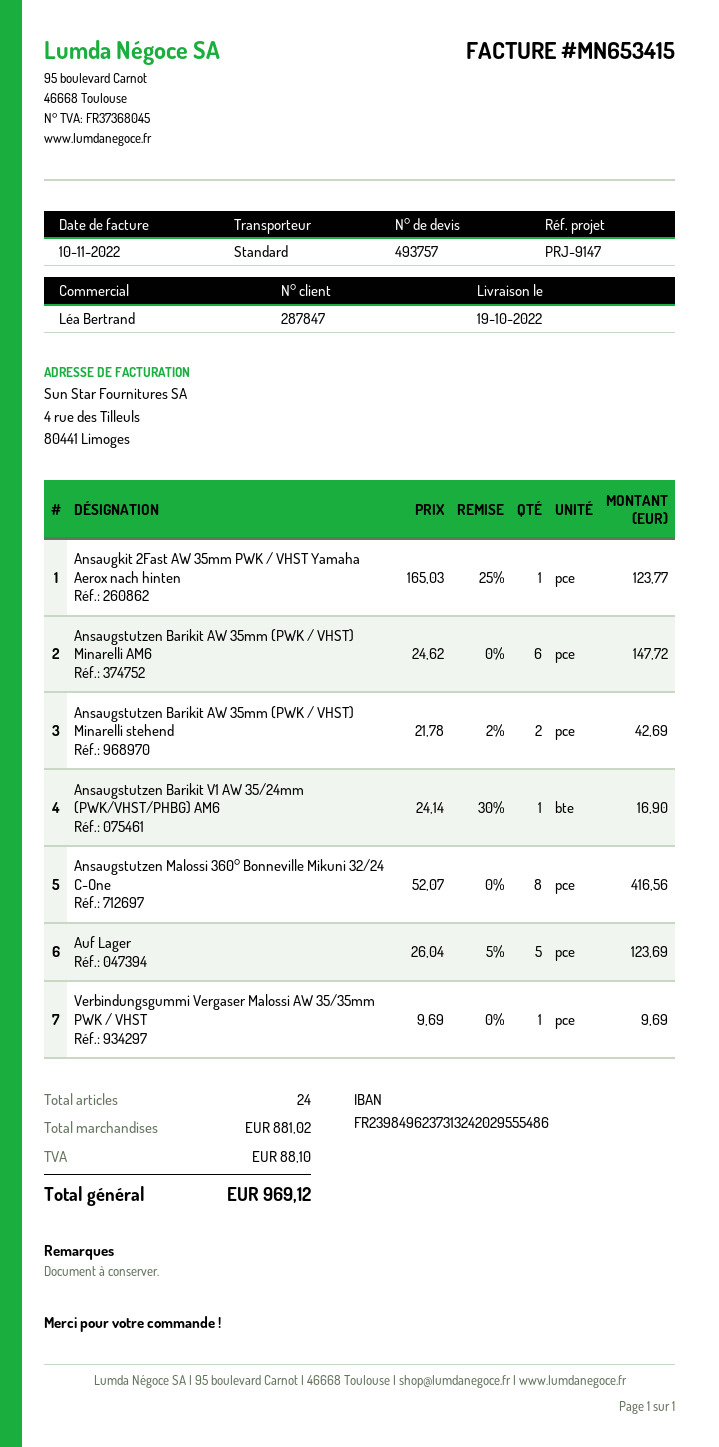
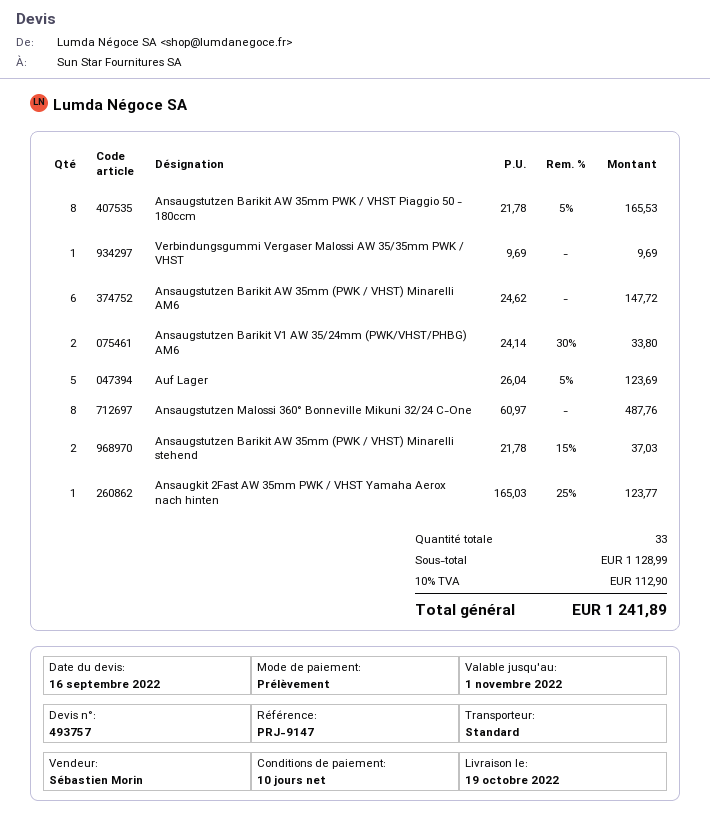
sales rep: Léa Bertrand -> Sébastien Morin
Ansaugstutzen Barikit AW 35mm (PWK / VHST) Minarelli stehend: 2 x 21.78 - 2% = 42.69 -> 2 x 21.78 - 15% = 37.03
Ansaugstutzen Barikit V1 AW 35/24mm (PWK/VHST/PHBG) AM6: 1 x 24.14 - 30% = 16.90 -> 2 x 24.14 - 30% = 33.80
Ansaugstutzen Malossi 360° Bonneville Mikuni 32/24 C-One: 8 x 52.07 = 416.56 -> 8 x 60.97 = 487.76
Ansaugstutzen Barikit AW 35mm PWK / VHST Piaggio 50 - 180ccm: none -> 8 x 21.78 - 5% = 165.53
total quantity: 24 -> 33
subtotal: 881.02 -> 1128.99
tax: 88.10 -> 112.90
total: 969.12 -> 1241.89

